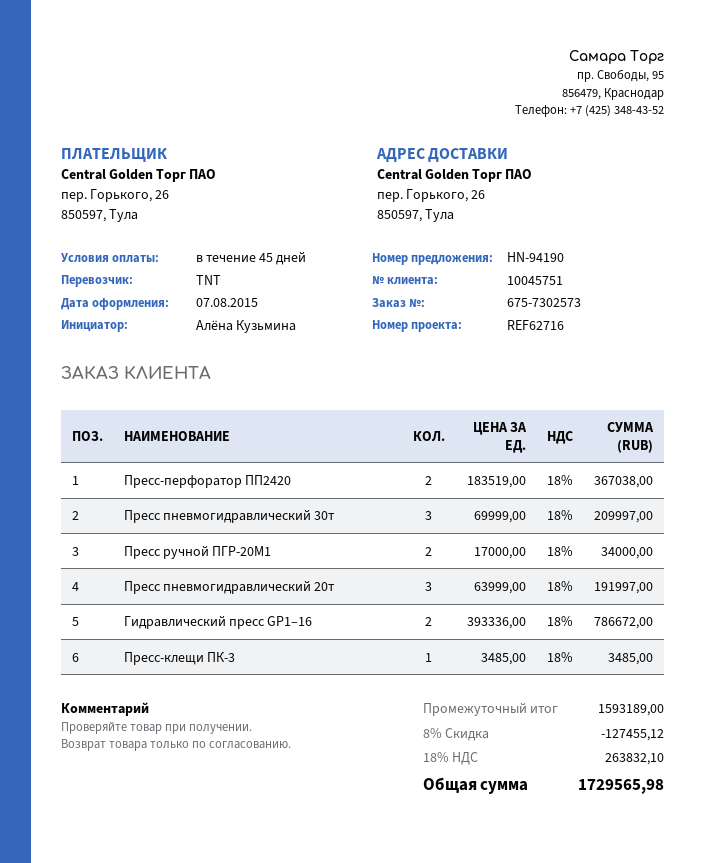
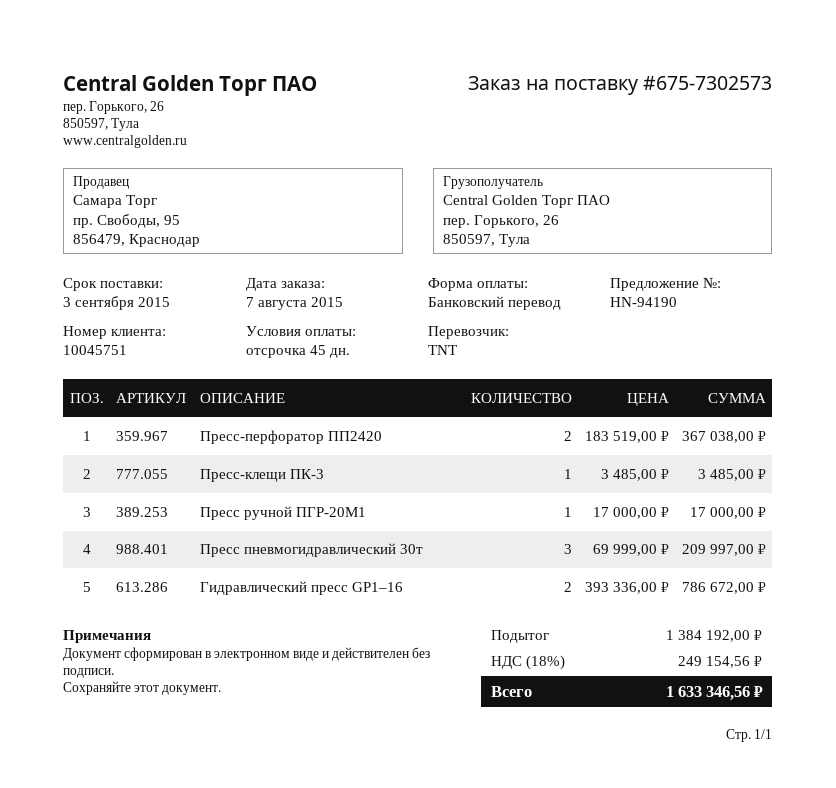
Пресс ручной ПГР-20М1: 2 x 17000.00 = 34000.00 -> 1 x 17000.00 = 17000.00
Пресс пневмогидравлический 20т: 3 x 63999.00 = 191997.00 -> none
subtotal: 1593189.00 -> 1384192.00
discount: 8% = 127455.12 -> none
tax: 18% = 263832.10 -> 18% = 249154.56
total: 1729565.98 -> 1633346.56

